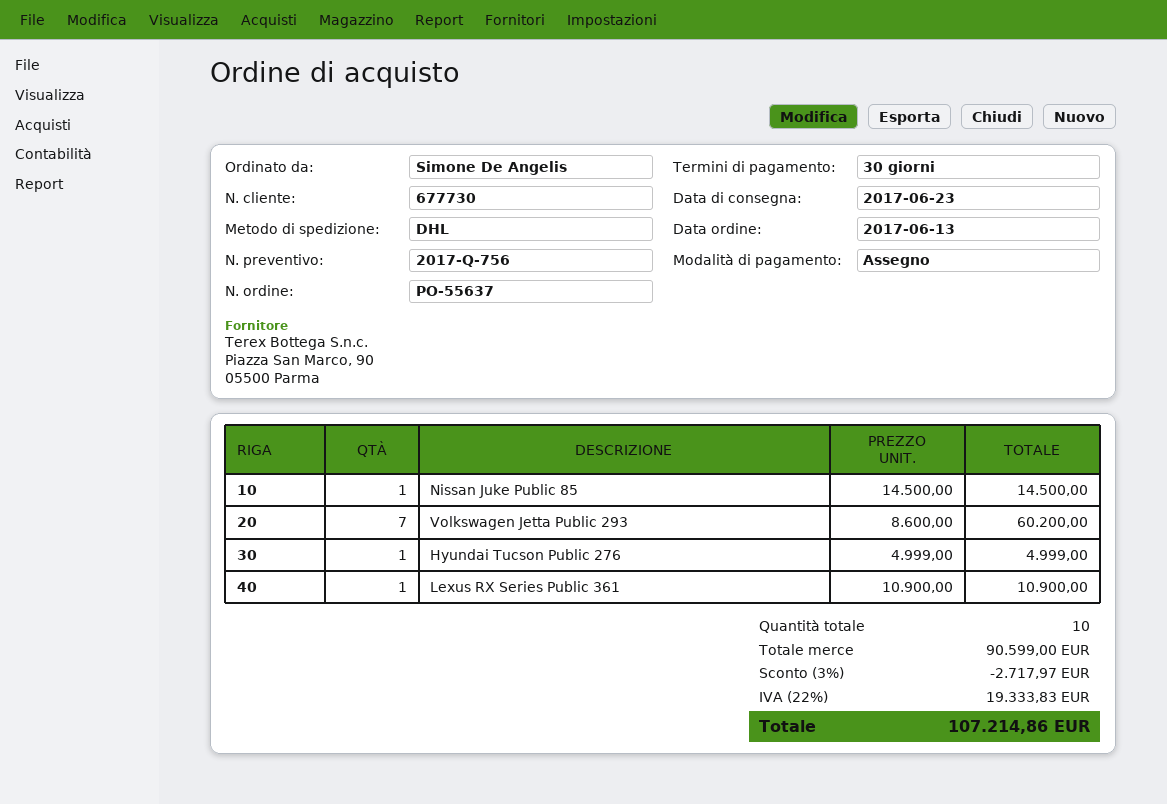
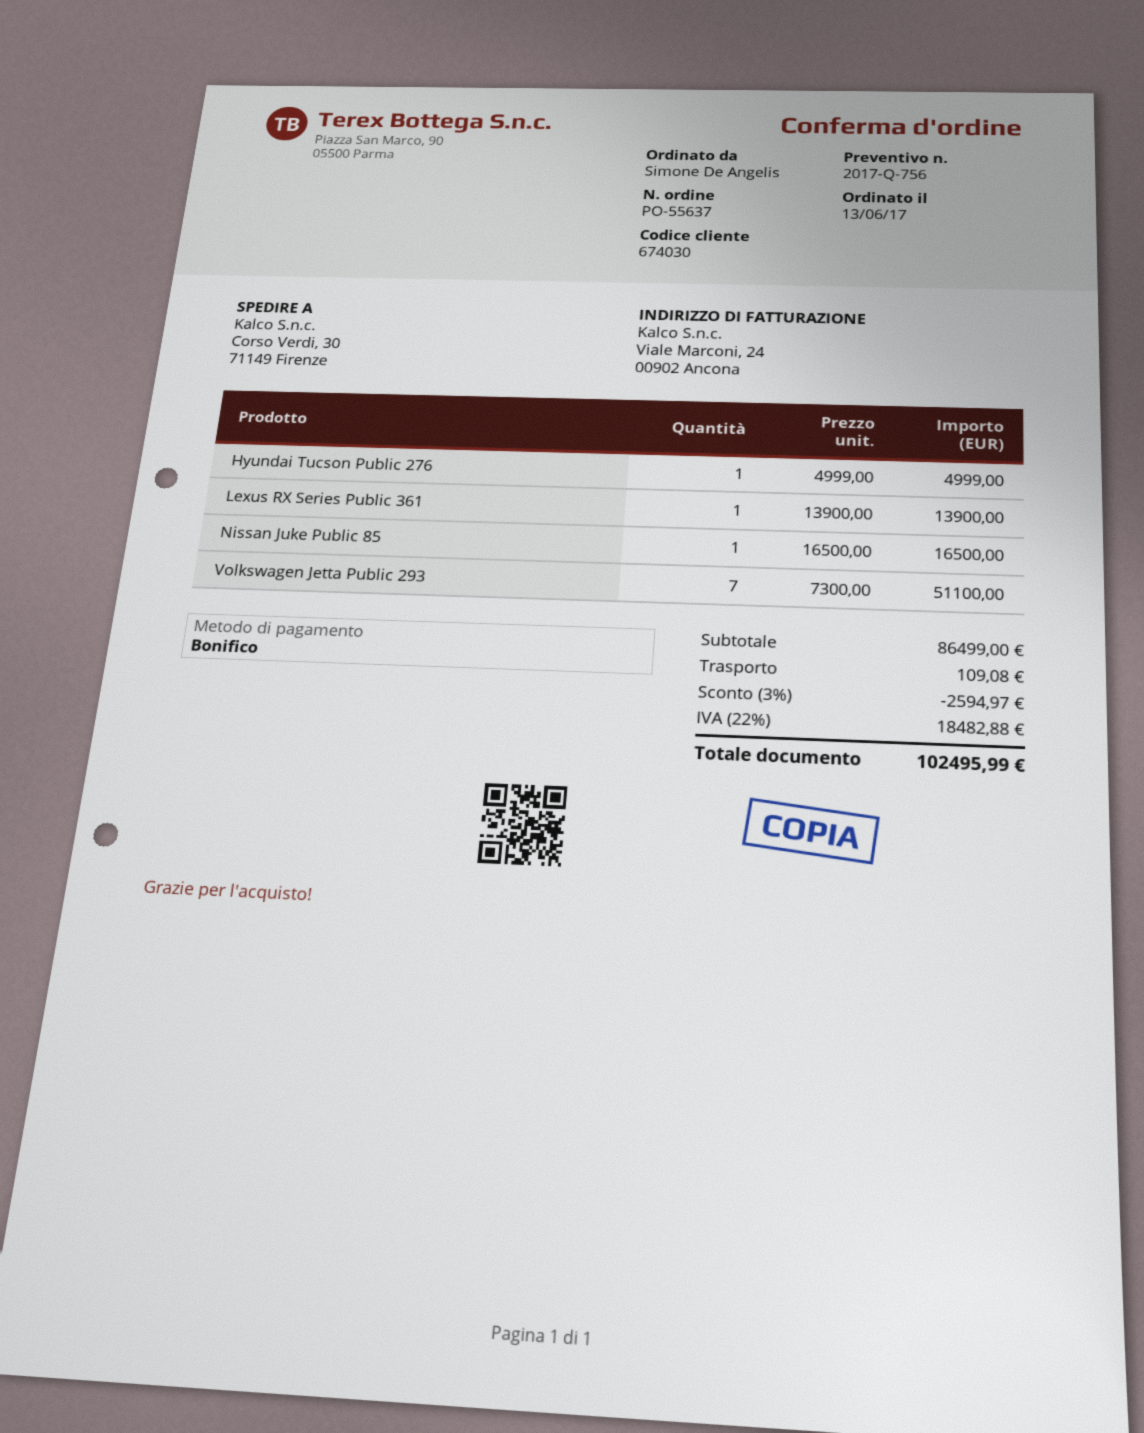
customer number: 677730 -> 674030
payment method: cheque -> bank transfer
Nissan Juke Public 85: 1 x 14500.00 = 14500.00 -> 1 x 16500.00 = 16500.00
Volkswagen Jetta Public 293: 7 x 8600.00 = 60200.00 -> 7 x 7300.00 = 51100.00
Lexus RX Series Public 361: 1 x 10900.00 = 10900.00 -> 1 x 13900.00 = 13900.00
subtotal: 90599.00 -> 86499.00
discount: 3% = 2717.97 -> 3% = 2594.97
shipping: none -> 109.08
tax: 22% = 19333.83 -> 22% = 18482.88
total: 107214.86 -> 102495.99

